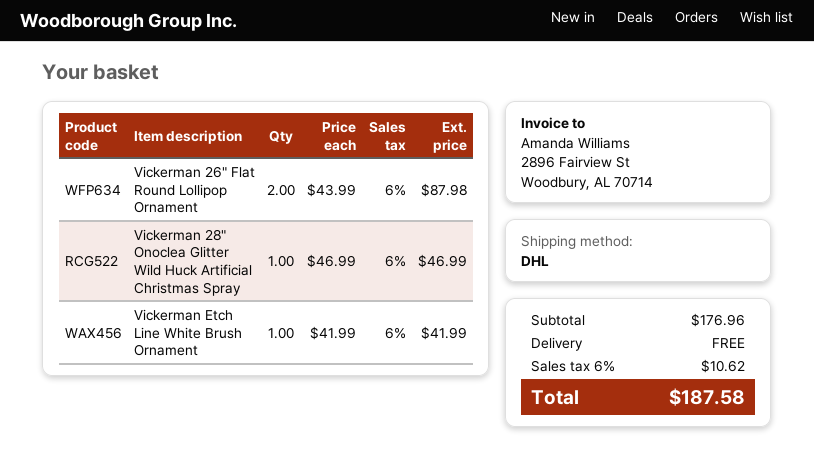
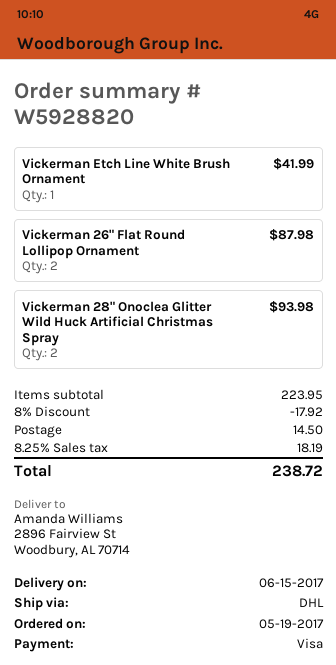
Vickerman 28" Onoclea Glitter Wild Huck Artificial Christmas Spray: 1 for 46.99 -> 2 for 93.98
subtotal: 176.96 -> 223.95
discount: none -> 8% = 17.92
shipping: 0.00 -> 14.50
tax: 6% = 10.62 -> 8.25% = 18.19
total: 187.58 -> 238.72

